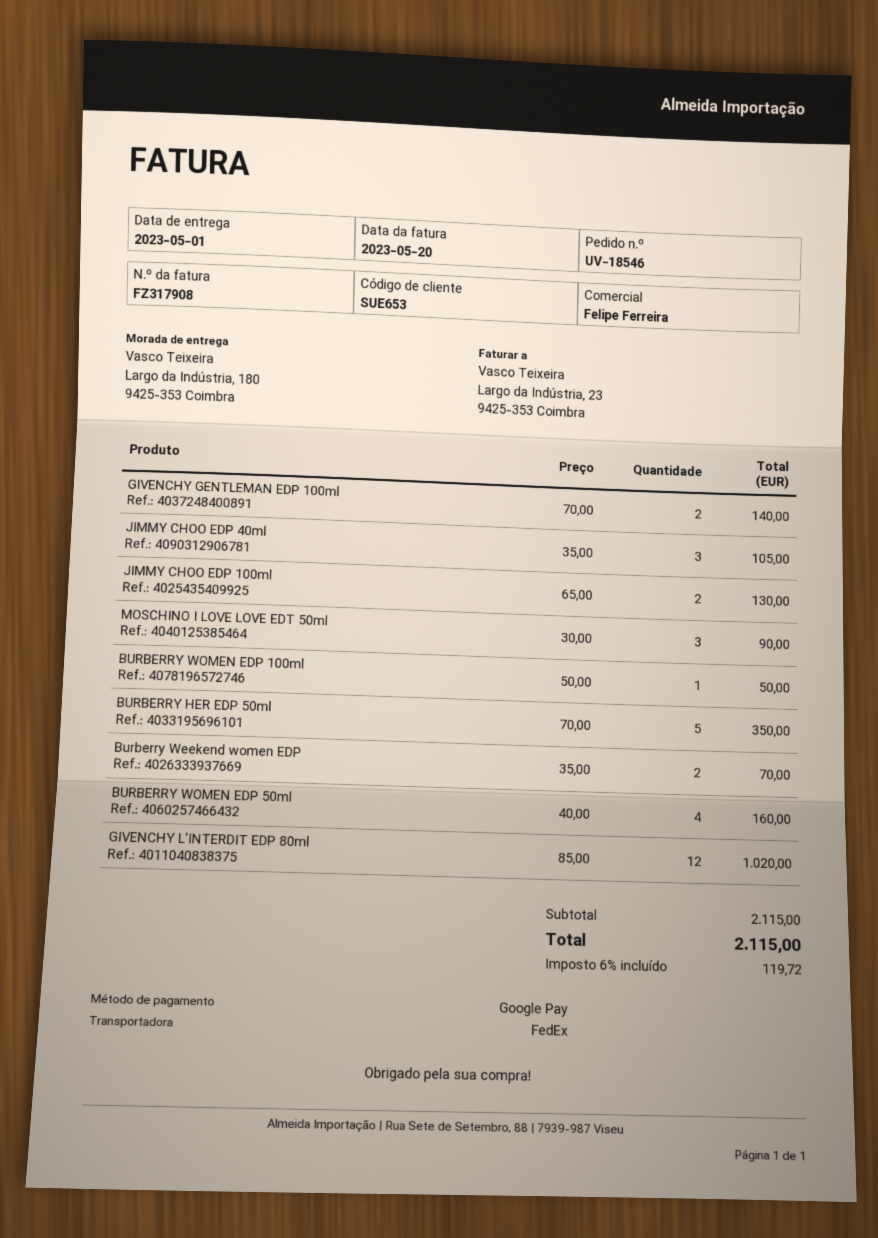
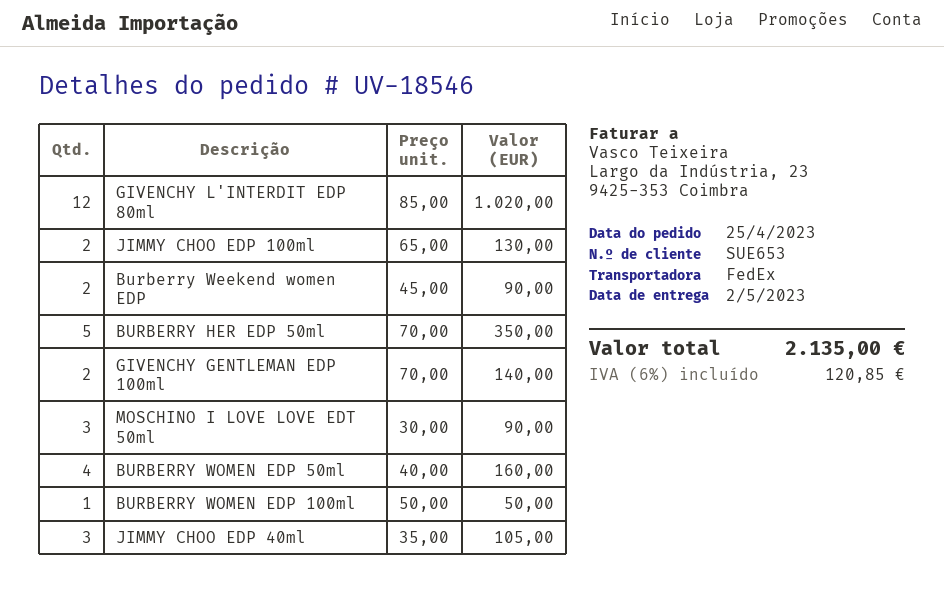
delivery date: 2023-05-01 -> 2023-05-02
Burberry Weekend women EDP: 2 x 35.00 = 70.00 -> 2 x 45.00 = 90.00
tax: 6% = 119.72 -> 6% = 120.85
total: 2115.00 -> 2135.00

